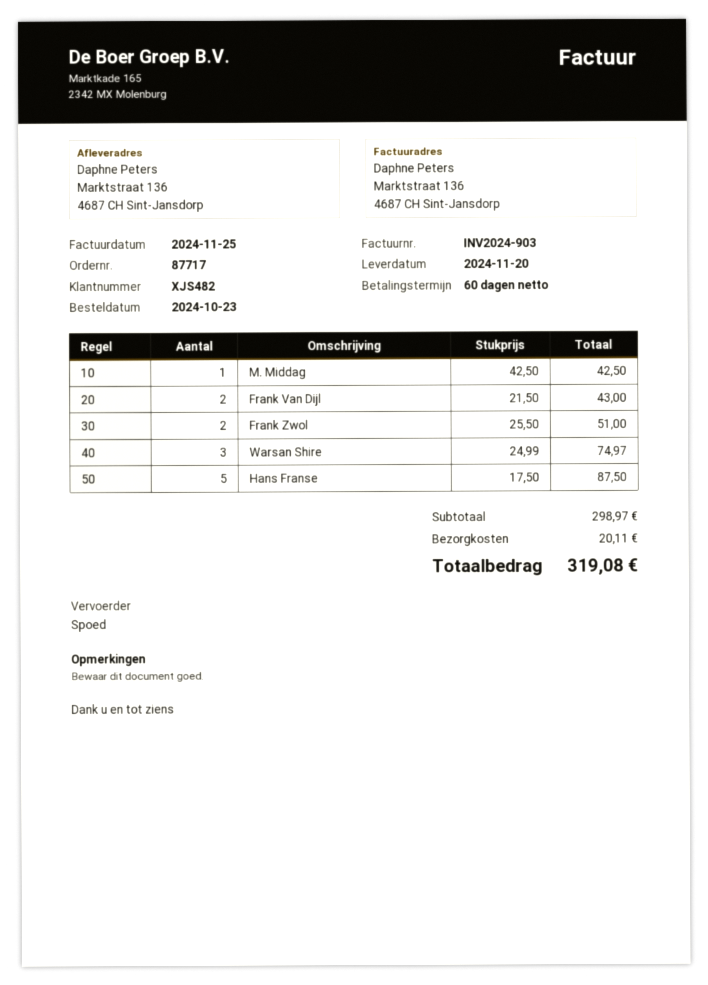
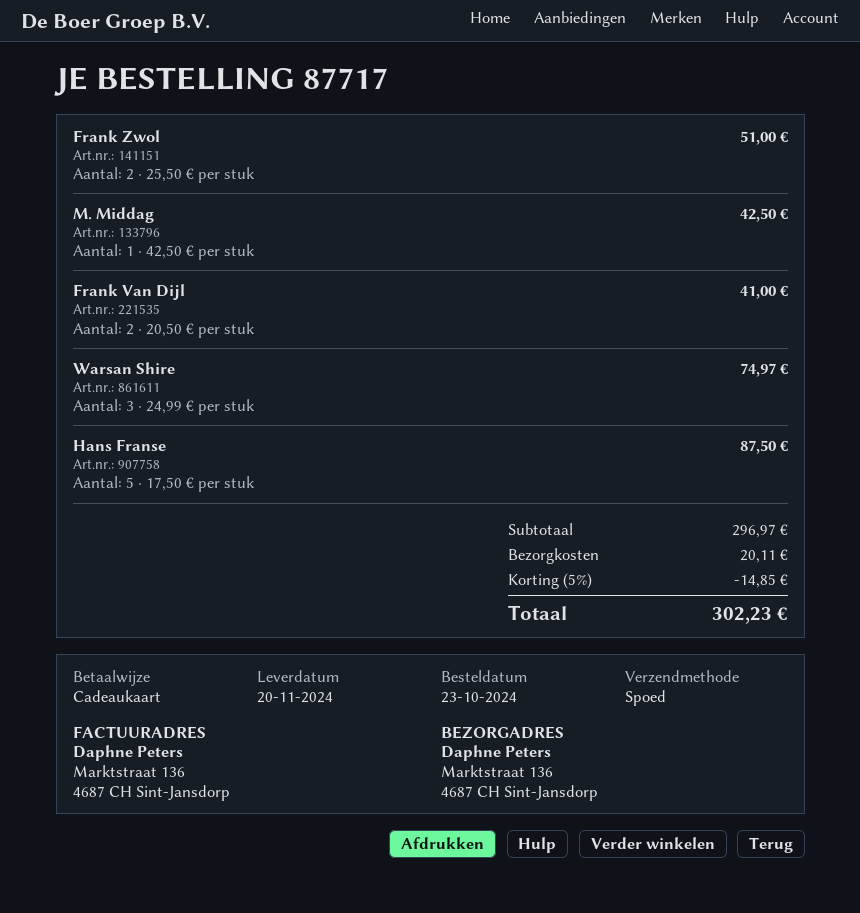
Frank Van Dijl: 2 x 21.50 = 43.00 -> 2 x 20.50 = 41.00
subtotal: 298.97 -> 296.97
discount: none -> 5% = 14.85
total: 319.08 -> 302.23

